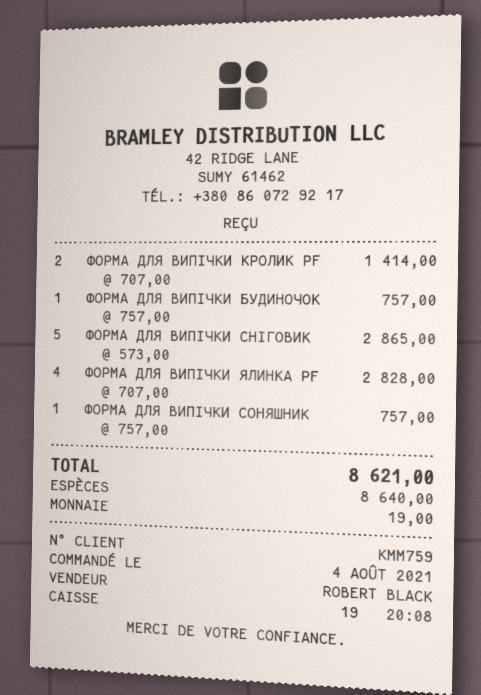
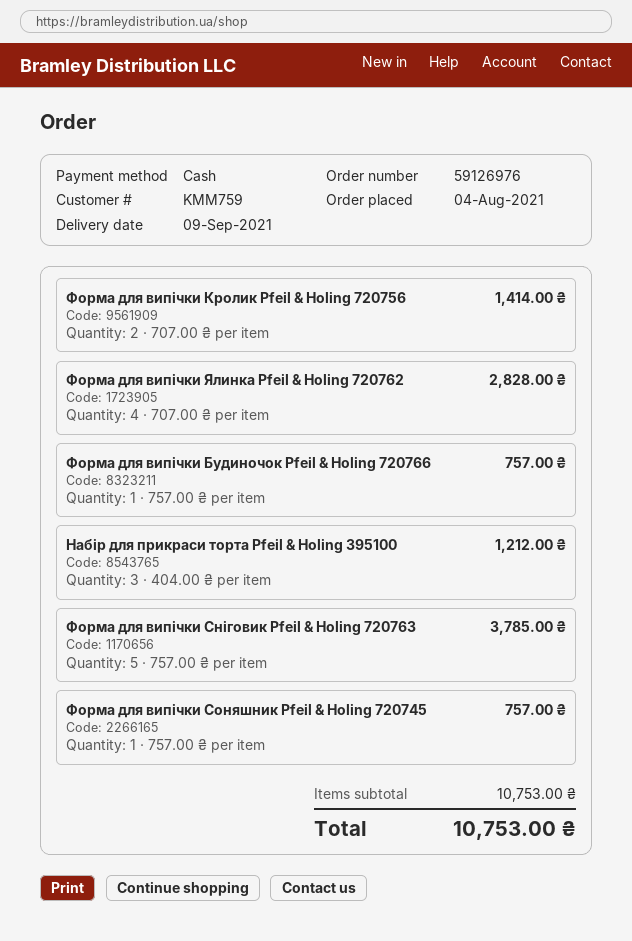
ФОРМА ДЛЯ ВИПІЧКИ СНІГОВИК: 5 x 573.00 = 2865.00 -> 5 x 757.00 = 3785.00
Набір для прикраси торта Pfeil & Holing 395100: none -> 3 x 404.00 = 1212.00
total: 8621.00 -> 10753.00

